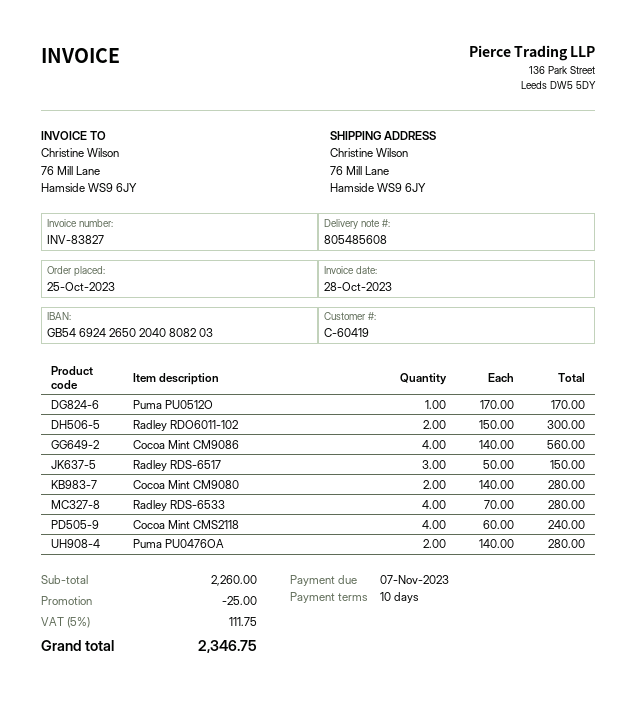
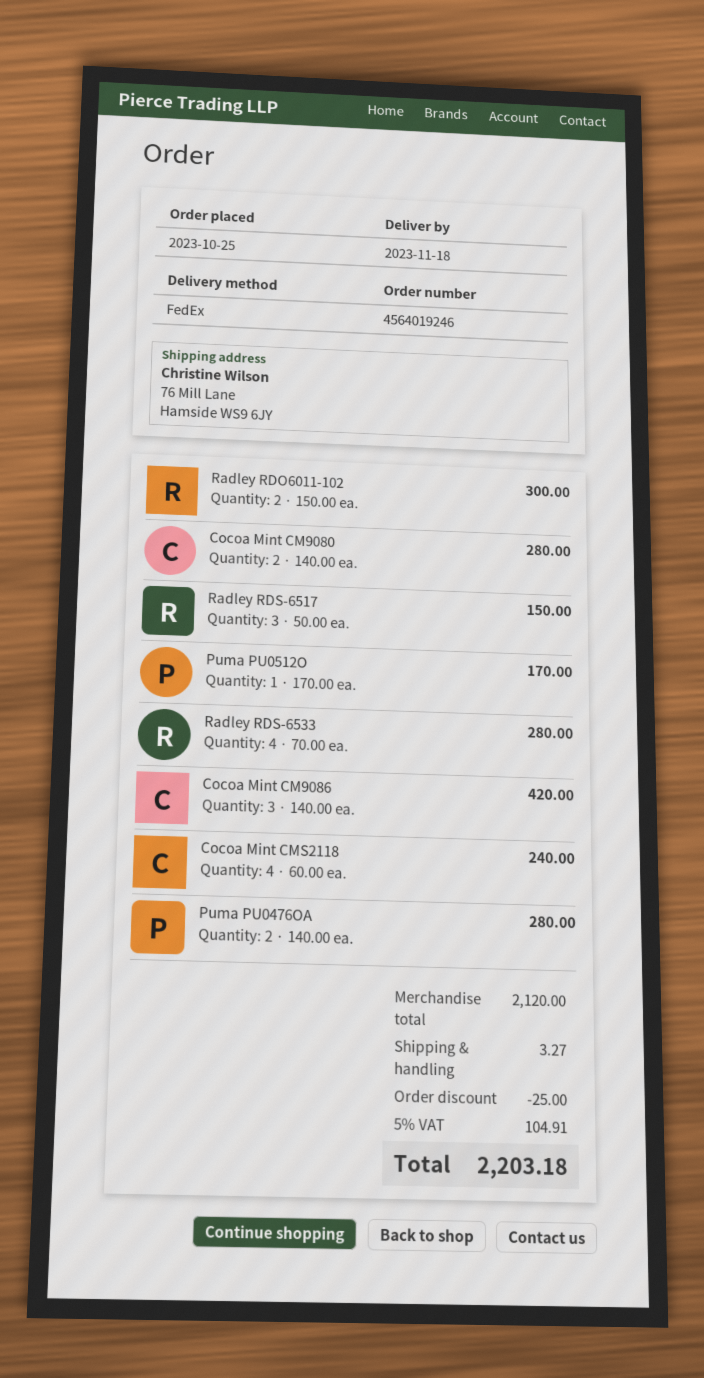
Cocoa Mint CM9086: 4 x 140.00 = 560.00 -> 3 x 140.00 = 420.00
subtotal: 2260.00 -> 2120.00
shipping: none -> 3.27
tax: 5% = 111.75 -> 5% = 104.91
total: 2346.75 -> 2203.18

